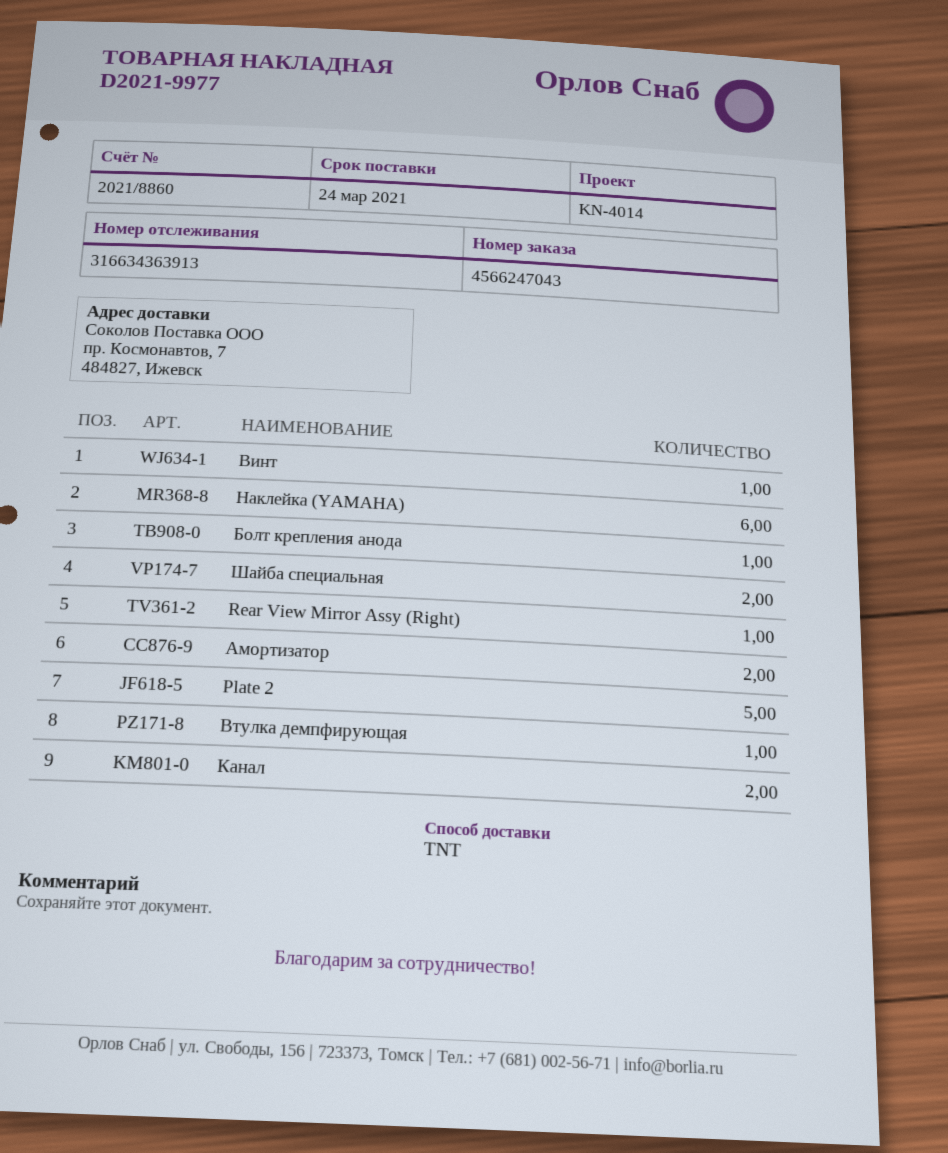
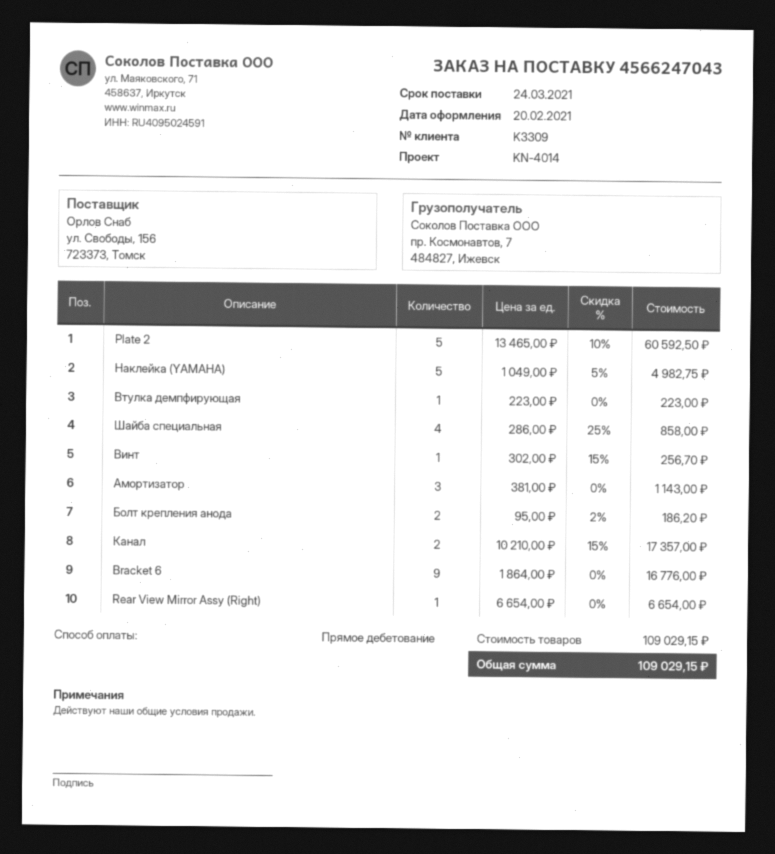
Наклейка (YAMAHA): 6 -> 5
Болт крепления анода: 1 -> 2
Шайба специальная: 2 -> 4
Амортизатор: 2 -> 3
Bracket 6: none -> 9

